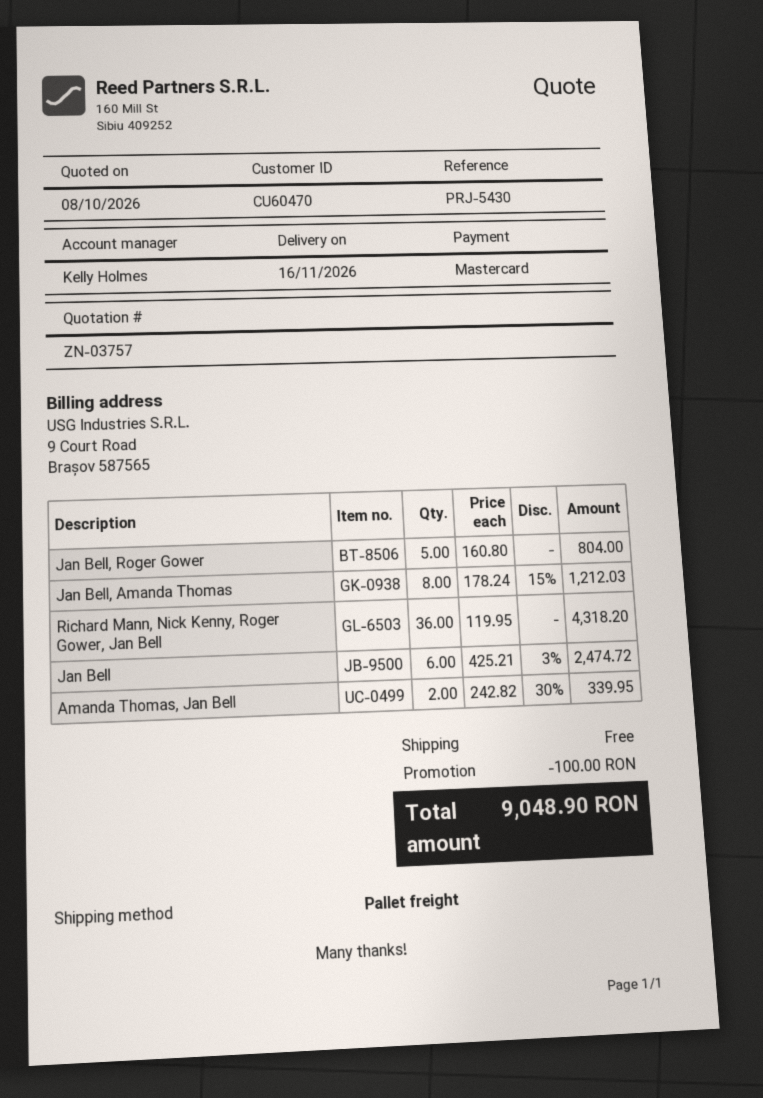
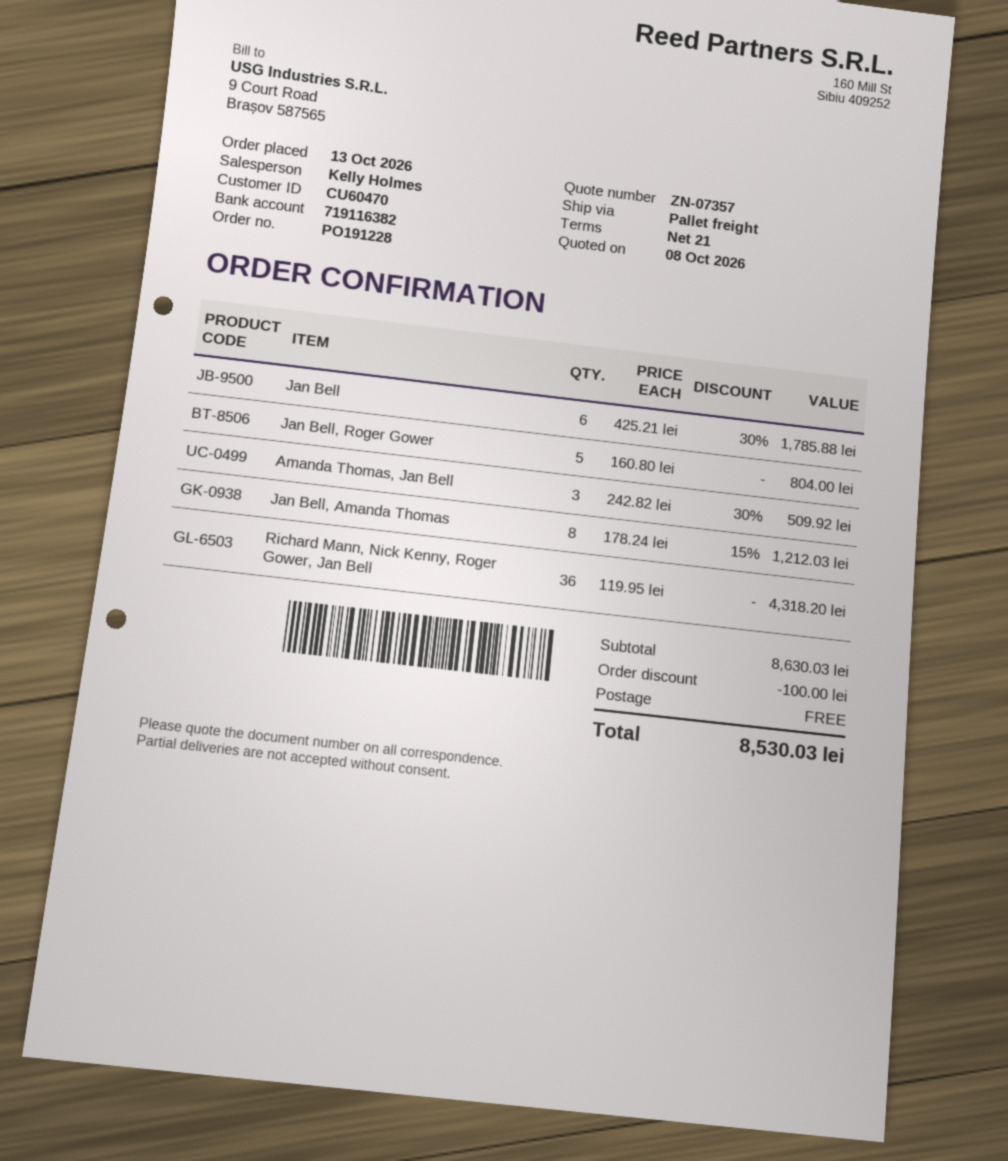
quote number: ZN-03757 -> ZN-07357
Jan Bell: 6 x 425.21 - 3% = 2474.72 -> 6 x 425.21 - 30% = 1785.88
Amanda Thomas, Jan Bell: 2 x 242.82 - 30% = 339.95 -> 3 x 242.82 - 30% = 509.92
total: 9048.90 -> 8530.03

